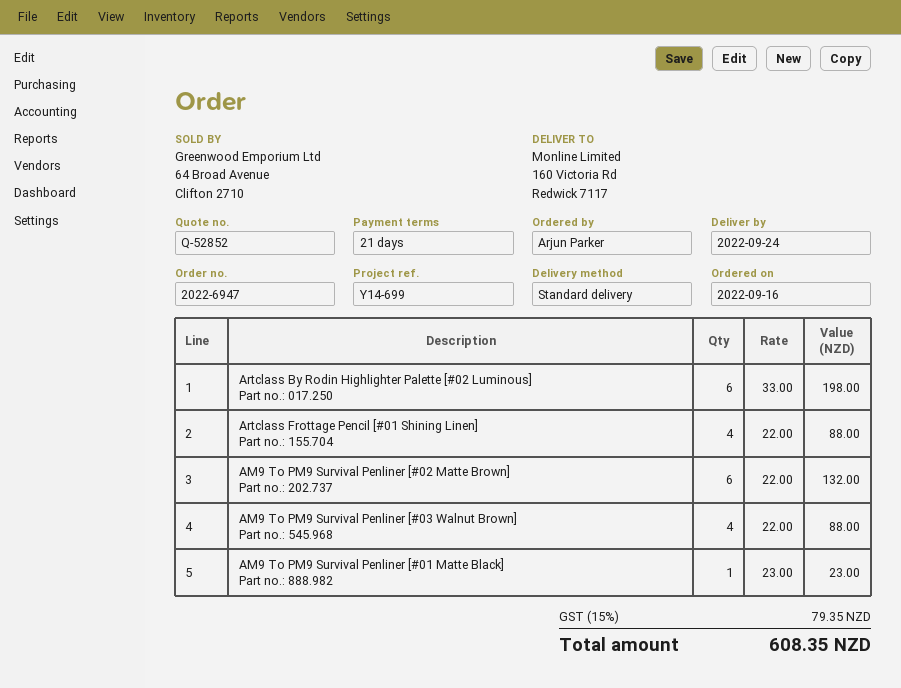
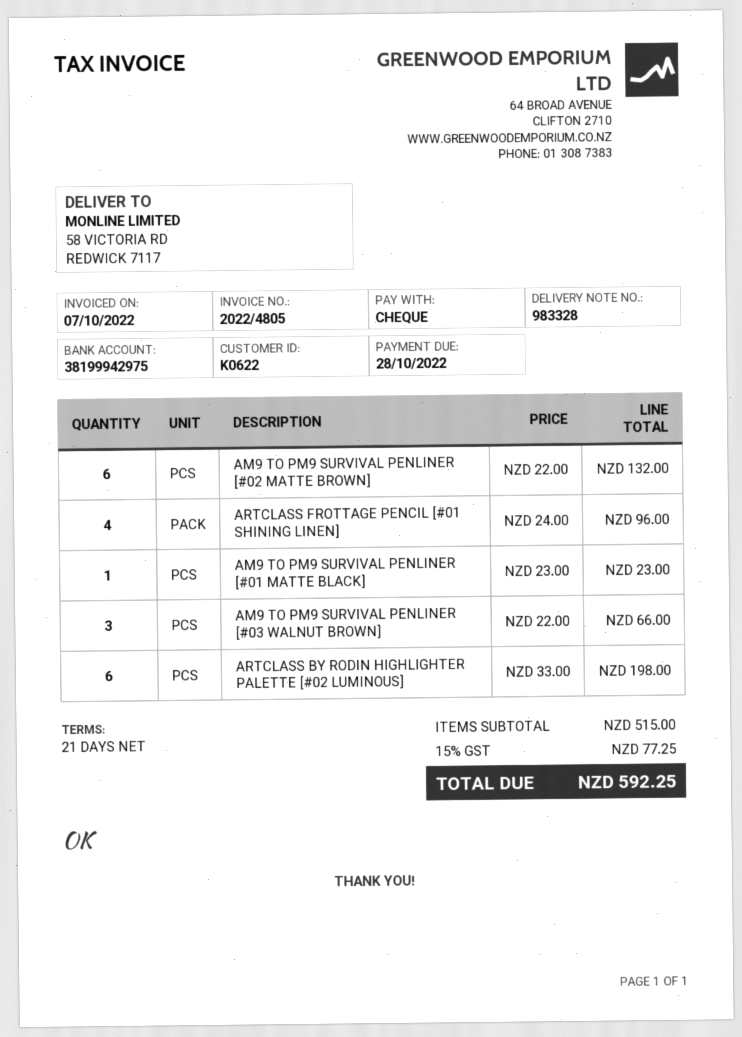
ship to: 160 Victoria Rd, Redwick 7117 -> 58 VICTORIA RD, REDWICK 7117
Artclass Frottage Pencil [#01 Shining Linen]: 4 x 22.00 = 88.00 -> 4 x 24.00 = 96.00
AM9 To PM9 Survival Penliner [#03 Walnut Brown]: 4 x 22.00 = 88.00 -> 3 x 22.00 = 66.00
tax: 15% = 79.35 -> 15% = 77.25
total: 608.35 -> 592.25

